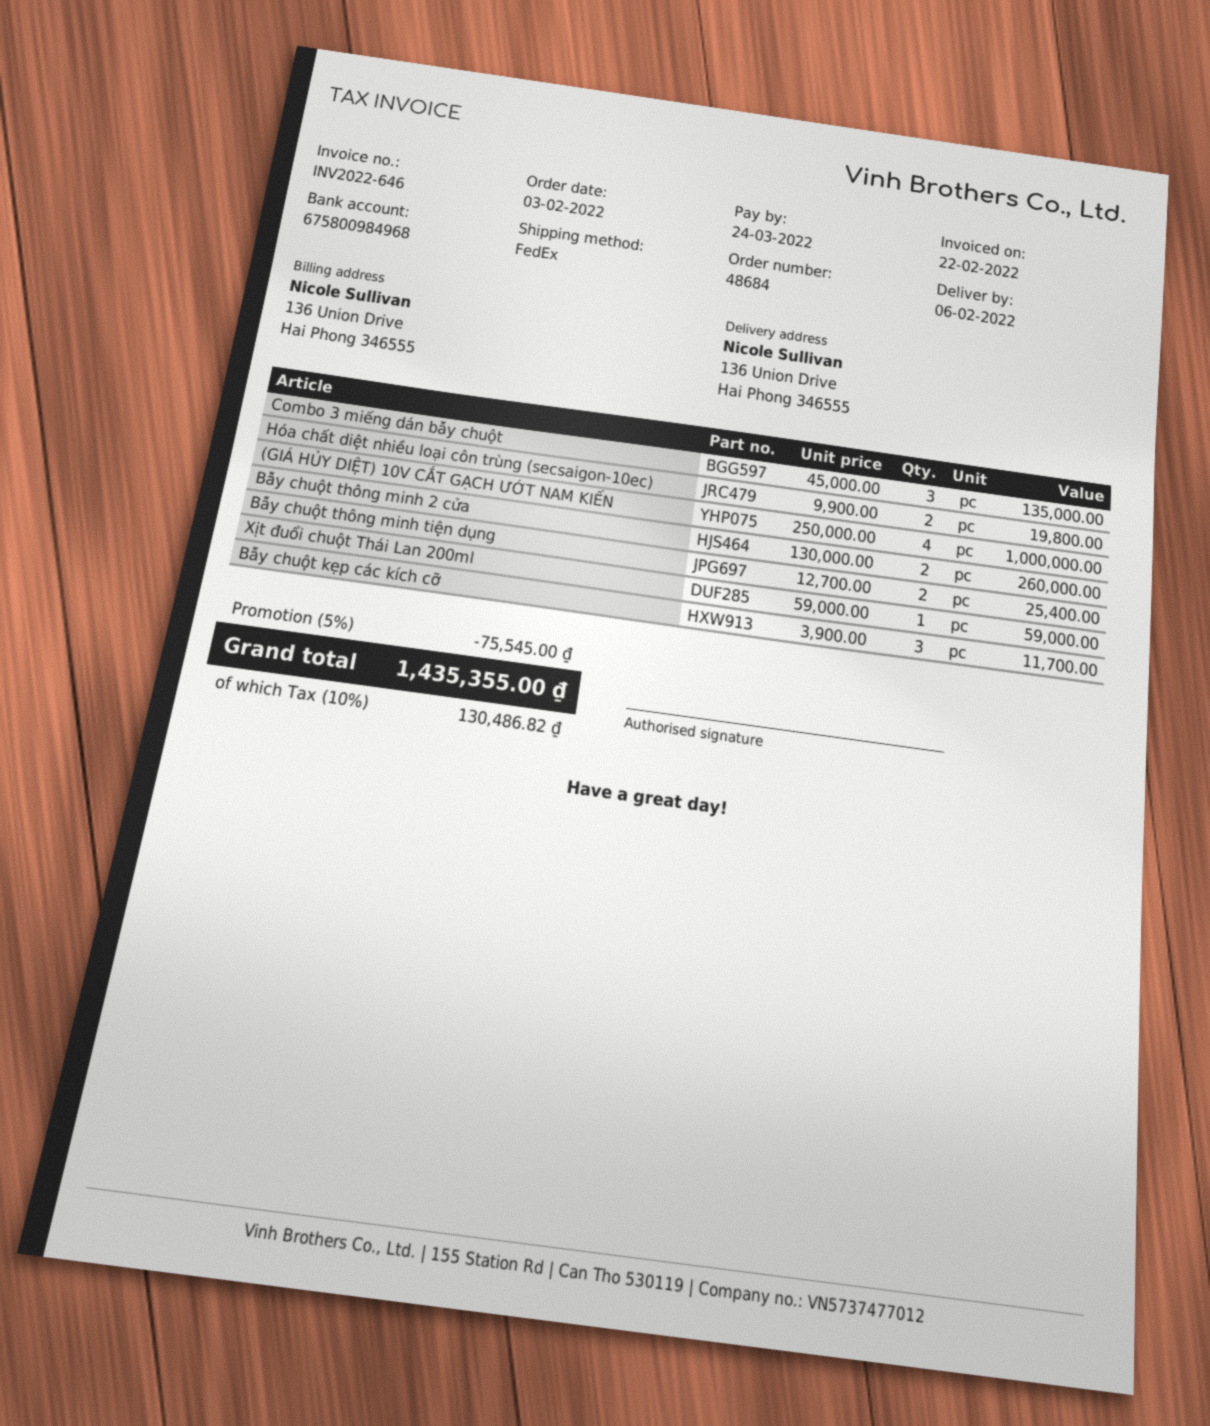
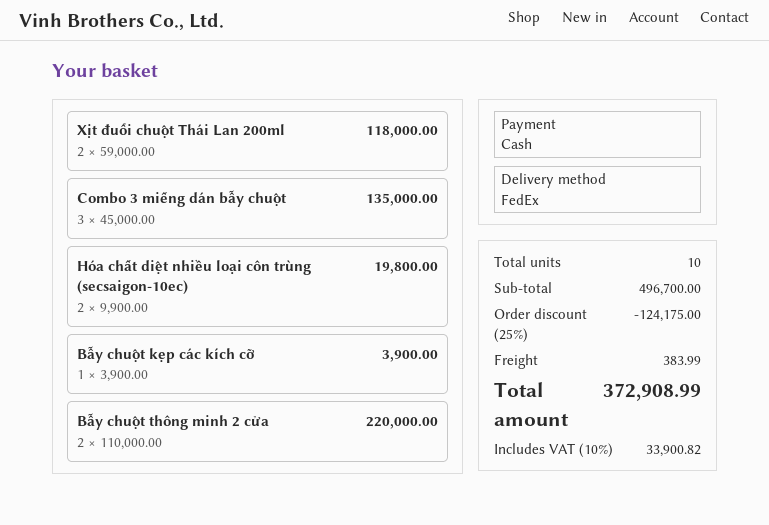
(GIÁ HỦY DIỆT) 10V CẮT GẠCH ƯỚT NAM KIẾN: 4 x 250000.00 = 1000000.00 -> none
Bẫy chuột thông minh 2 cửa: 2 x 130000.00 = 260000.00 -> 2 x 110000.00 = 220000.00
Bẫy chuột thông minh tiện dụng: 2 x 12700.00 = 25400.00 -> none
Xịt đuổi chuột Thái Lan 200ml: 1 x 59000.00 = 59000.00 -> 2 x 59000.00 = 118000.00
Bẫy chuột kẹp các kích cỡ: 3 x 3900.00 = 11700.00 -> 1 x 3900.00 = 3900.00
discount: 5% = 75545.00 -> 25% = 124175.00
shipping: none -> 383.99
tax: 10% = 130486.82 -> 10% = 33900.82
total: 1435355.00 -> 372908.99

